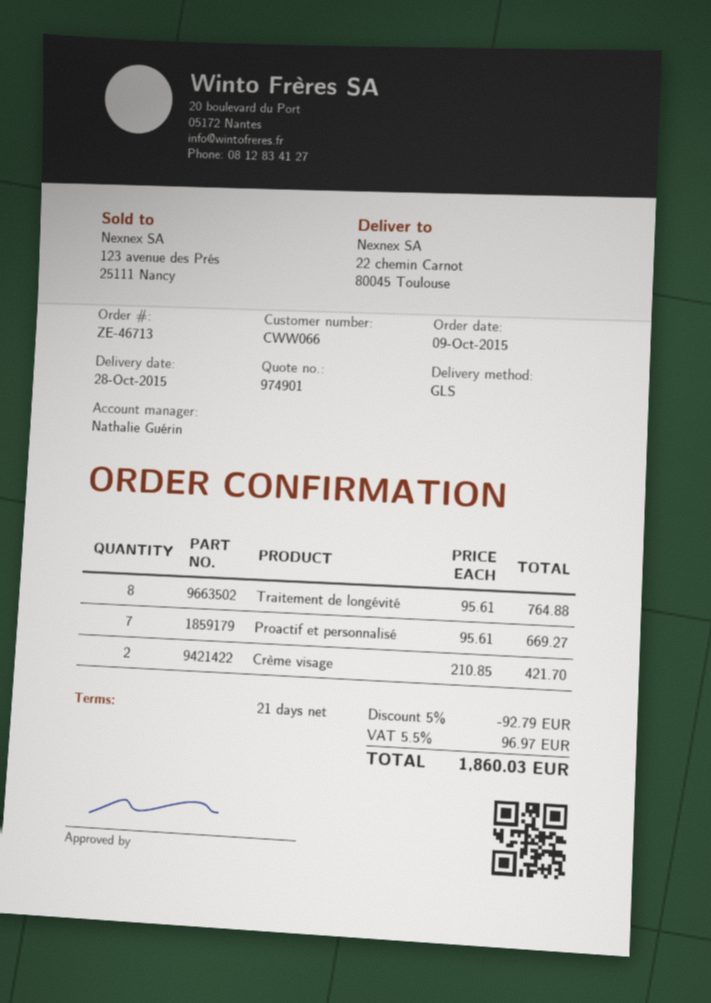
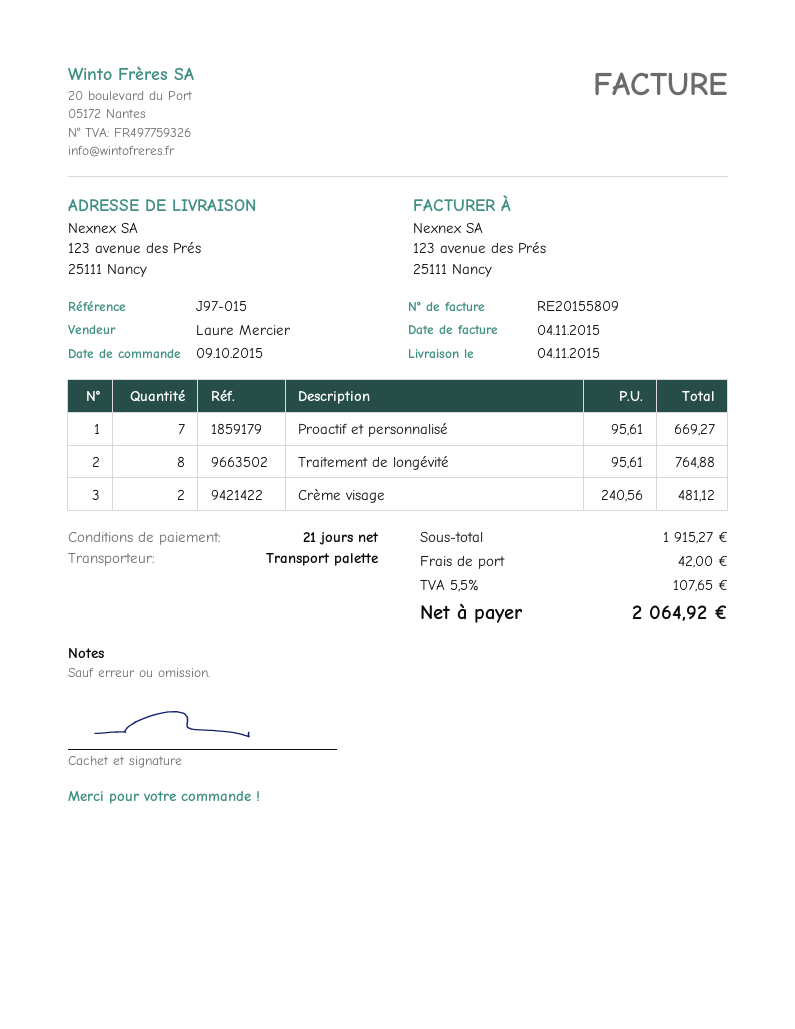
delivery date: 2015-10-28 -> 2015-11-04
sales rep: Nathalie Guérin -> Laure Mercier
shipping method: GLS -> pallet freight
ship to: 22 chemin Carnot, 80045 Toulouse -> 123 avenue des Prés, 25111 Nancy
Crème visage: 2 x 210.85 = 421.70 -> 2 x 240.56 = 481.12
discount: 5% = 92.79 -> none
shipping: none -> 42.00
tax: 5.5% = 96.97 -> 5.5% = 107.65
total: 1860.03 -> 2064.92

